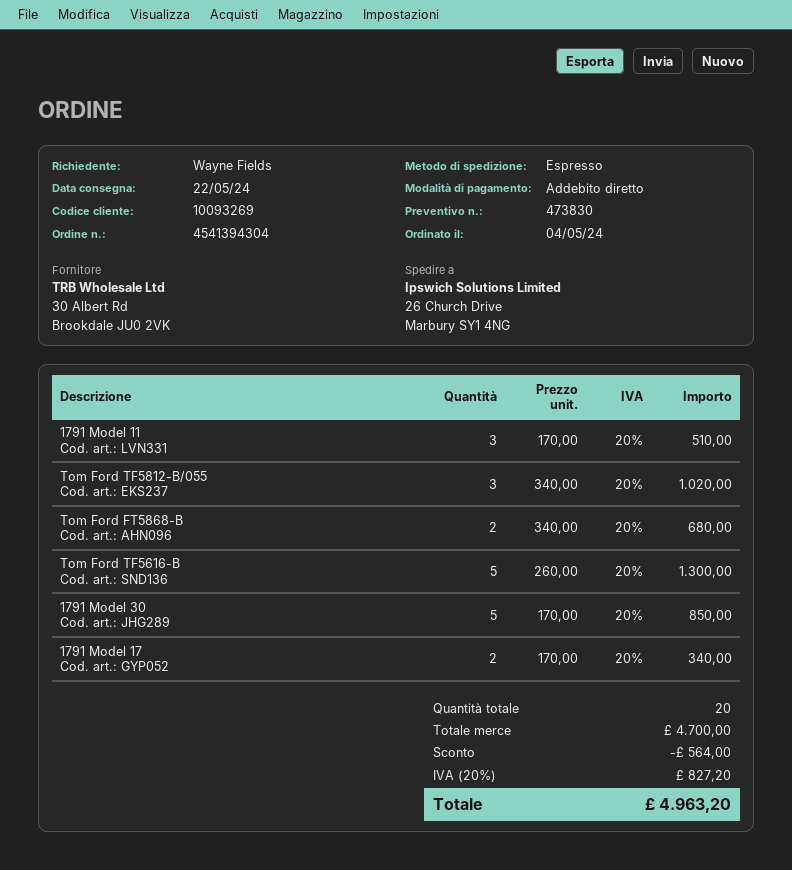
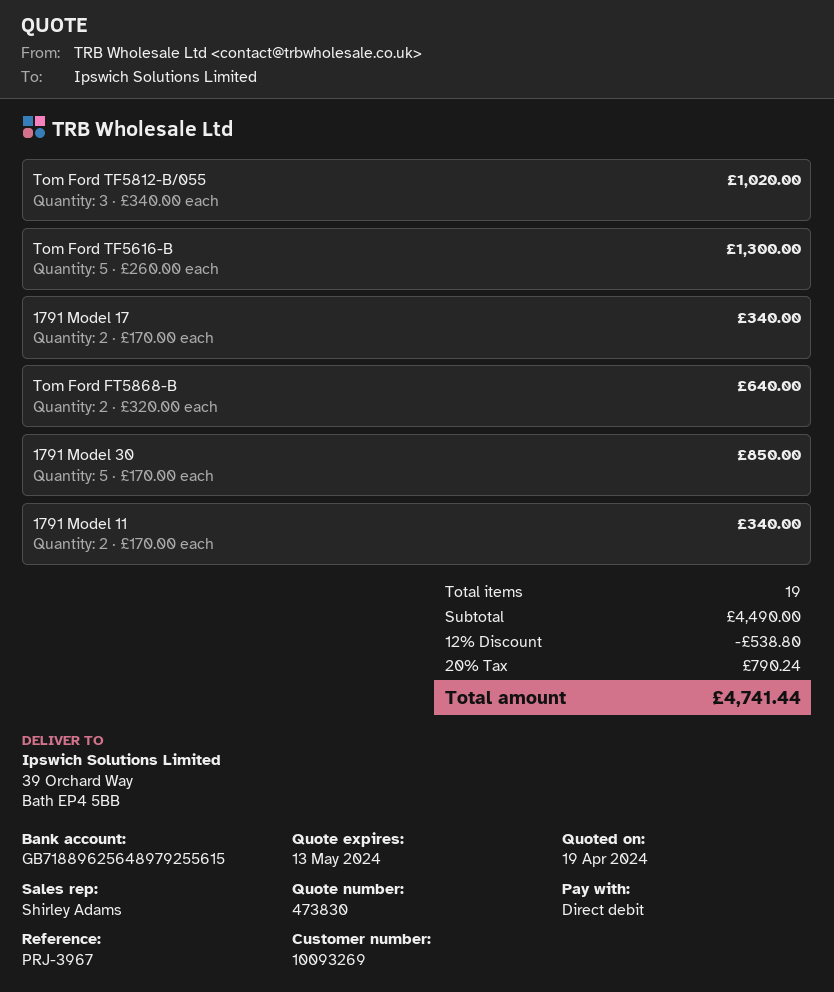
ship to: 26 Church Drive, Marbury SY1 4NG -> 39 Orchard Way, Bath EP4 5BB
1791 Model 11: 3 x 170.00 = 510.00 -> 2 x 170.00 = 340.00
Tom Ford FT5868-B: 2 x 340.00 = 680.00 -> 2 x 320.00 = 640.00
total quantity: 20 -> 19
subtotal: 4700.00 -> 4490.00
discount: 564.00 -> 538.80
tax: 20% = 827.20 -> 20% = 790.24
total: 4963.20 -> 4741.44

